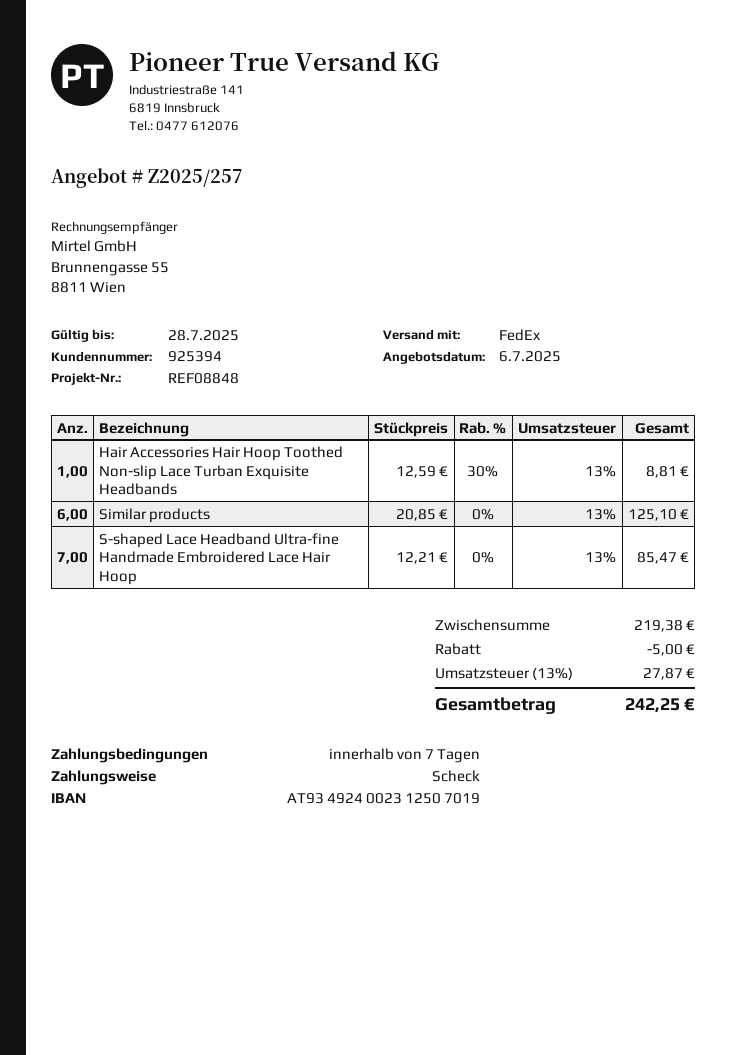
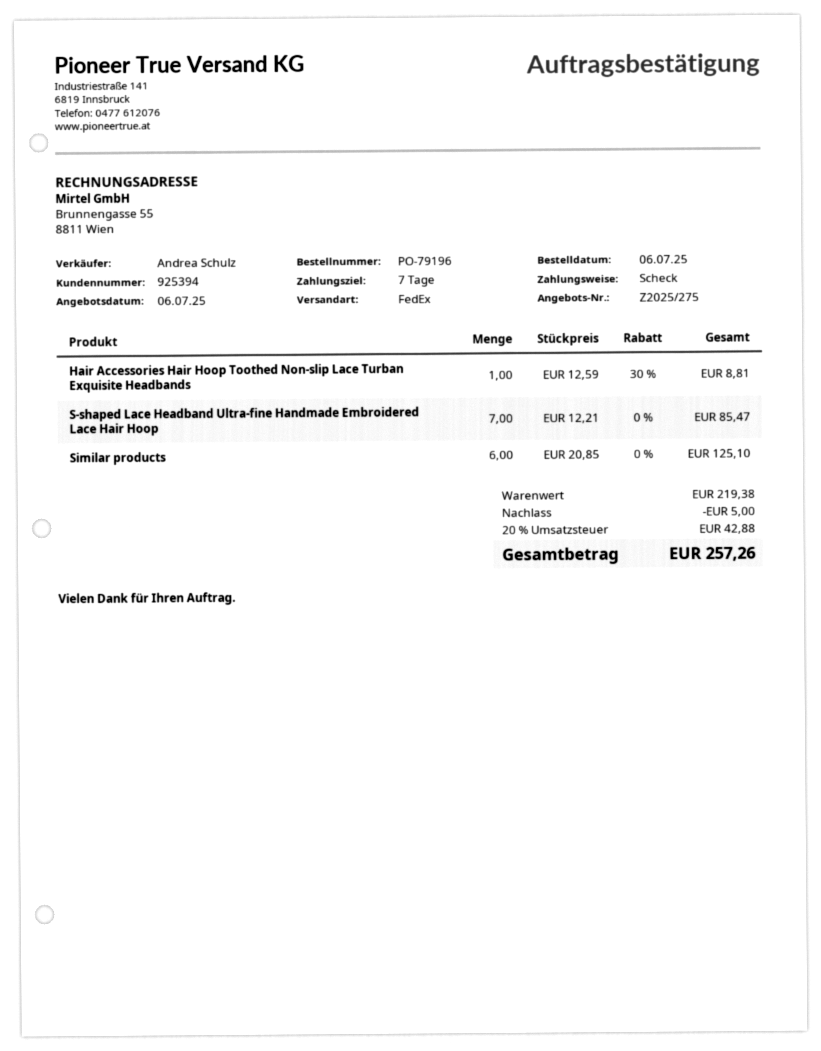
quote number: Z2025/257 -> Z2025/275
tax: 13% = 27.87 -> 20% = 42.88
total: 242.25 -> 257.26

